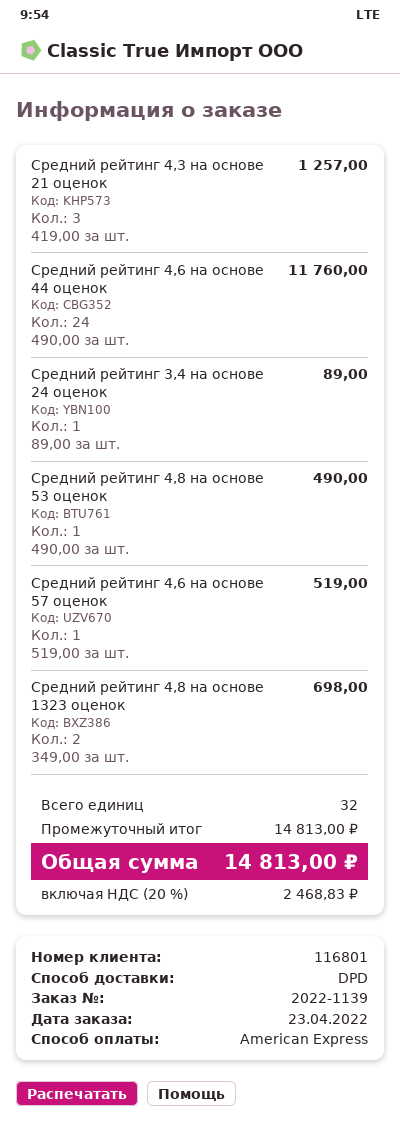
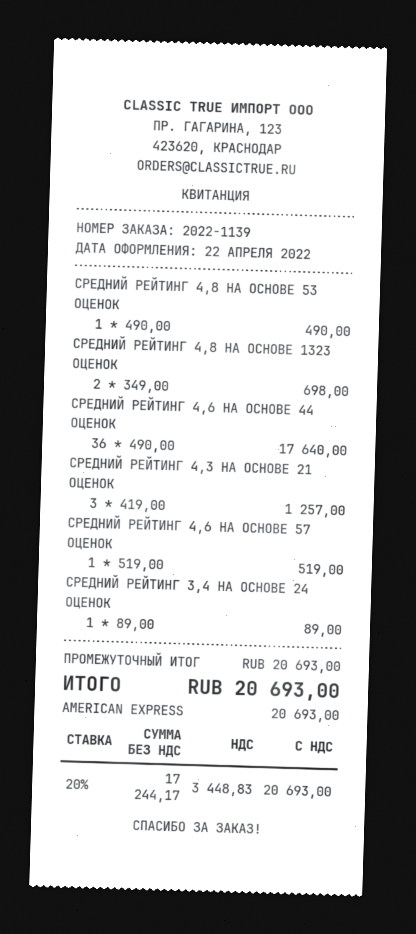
order date: 2022-04-23 -> 2022-04-22
Средний рейтинг 4,6 на основе 44 оценок: 24 x 490.00 = 11760.00 -> 36 x 490.00 = 17640.00
subtotal: 14813.00 -> 20693.00
tax: 20% = 2468.83 -> 20% = 3448.83
total: 14813.00 -> 20693.00

